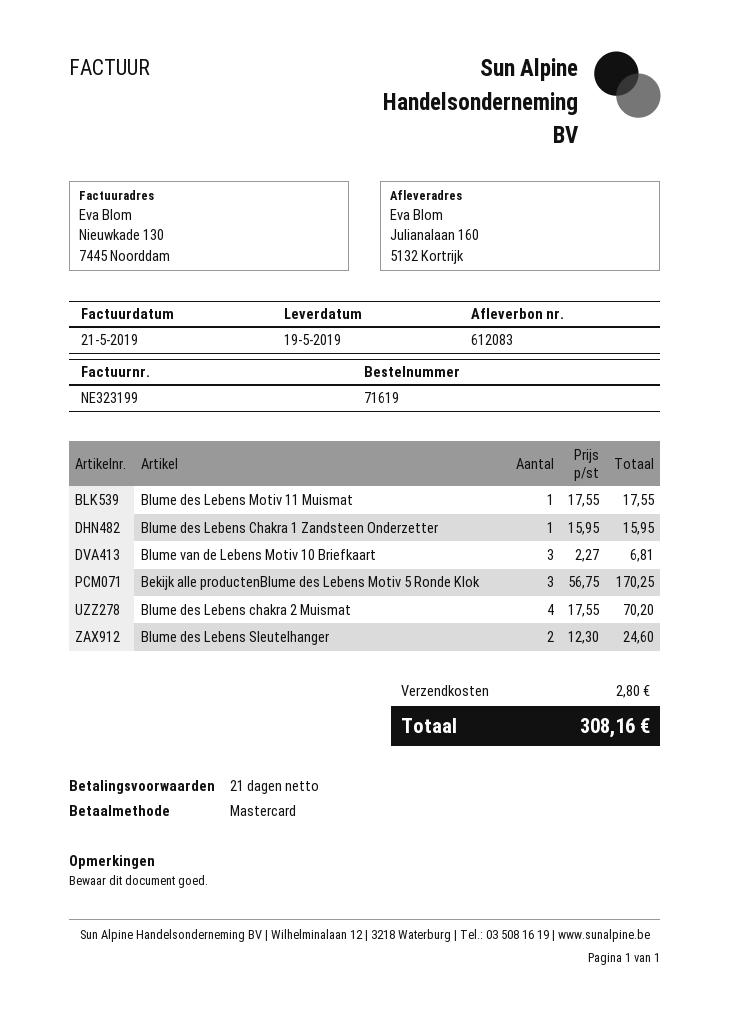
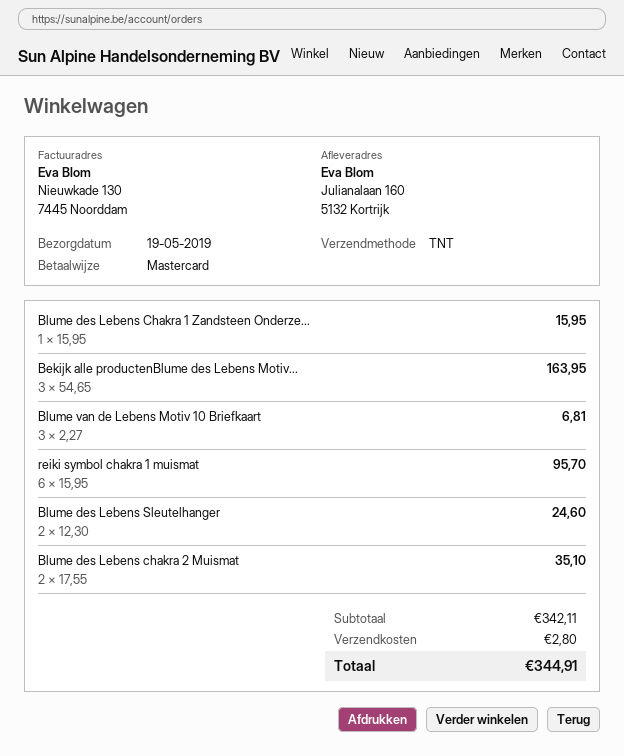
Blume des Lebens Motiv 11 Muismat: 1 x 17.55 = 17.55 -> none
Bekijk alle productenBlume des Lebens Motiv 5 Ronde Klok: 3 x 56.75 = 170.25 -> 3 x 54.65 = 163.95
Blume des Lebens chakra 2 Muismat: 4 x 17.55 = 70.20 -> 2 x 17.55 = 35.10
reiki symbol chakra 1 muismat: none -> 6 x 15.95 = 95.70
total: 308.16 -> 344.91

